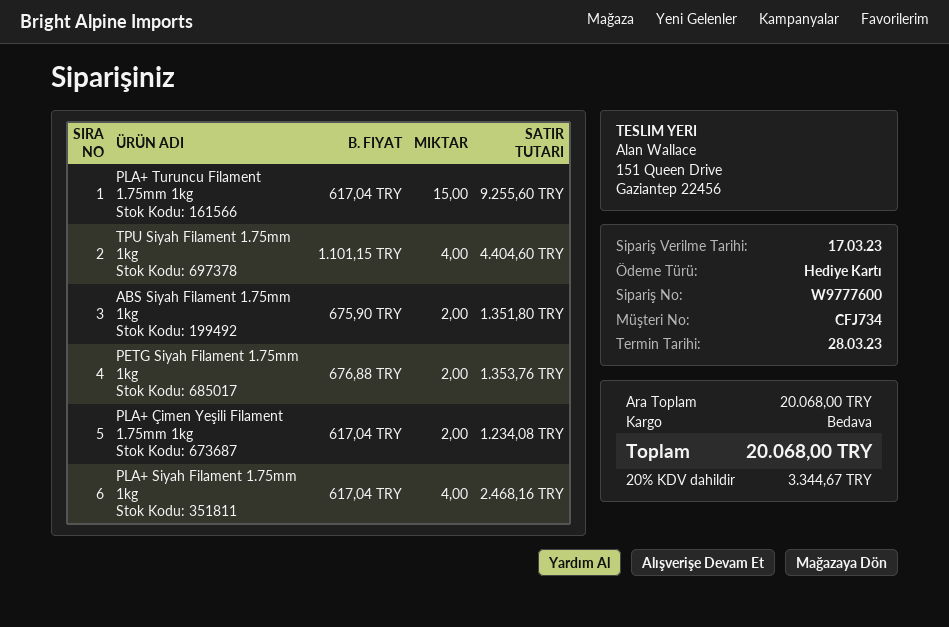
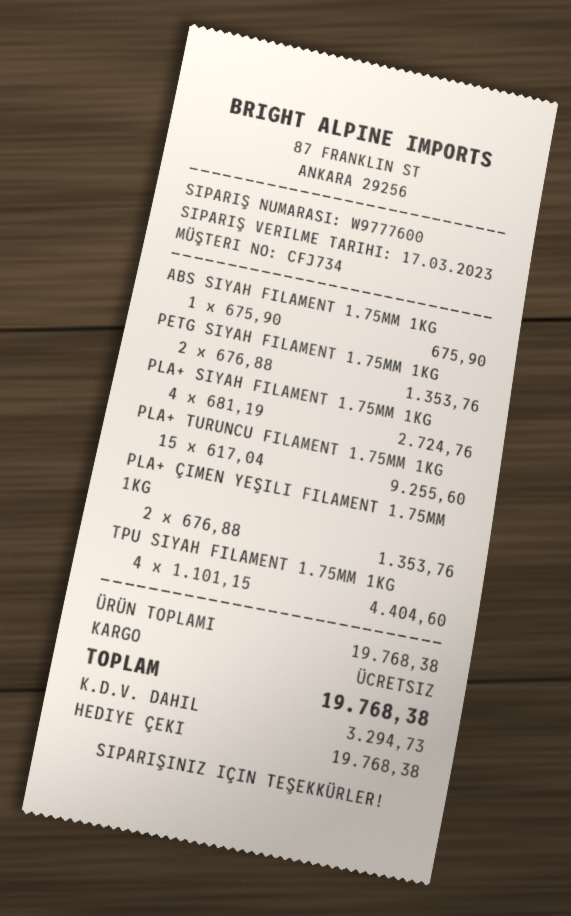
ABS Siyah Filament 1.75mm 1kg: 2 x 675.90 = 1351.80 -> 1 x 675.90 = 675.90
PLA+ Çimen Yeşili Filament 1.75mm 1kg: 2 x 617.04 = 1234.08 -> 2 x 676.88 = 1353.76
PLA+ Siyah Filament 1.75mm 1kg: 4 x 617.04 = 2468.16 -> 4 x 681.19 = 2724.76
subtotal: 20068.00 -> 19768.38
tax: 3344.67 -> 3294.73
total: 20068.00 -> 19768.38

